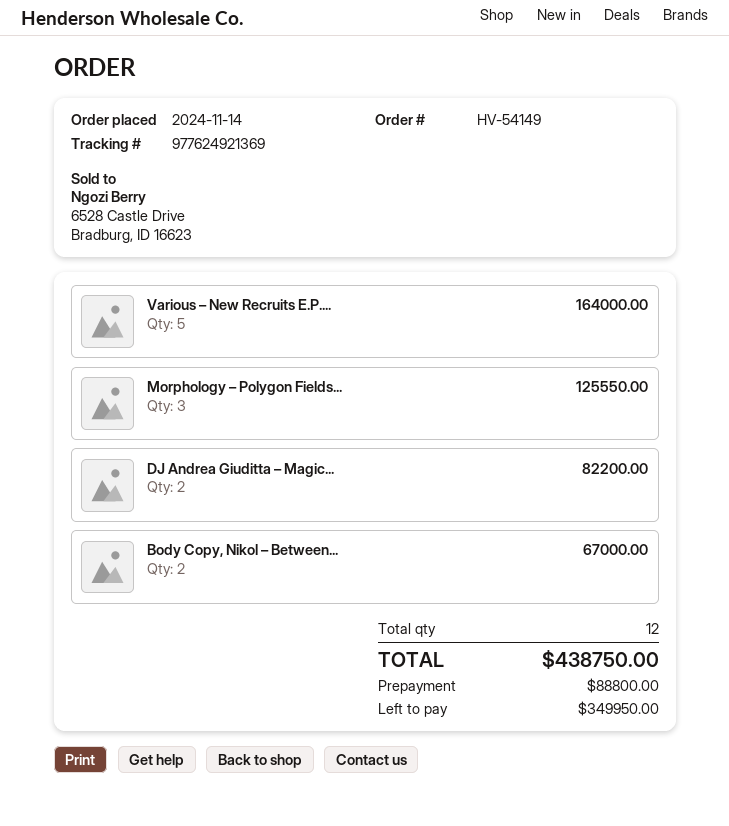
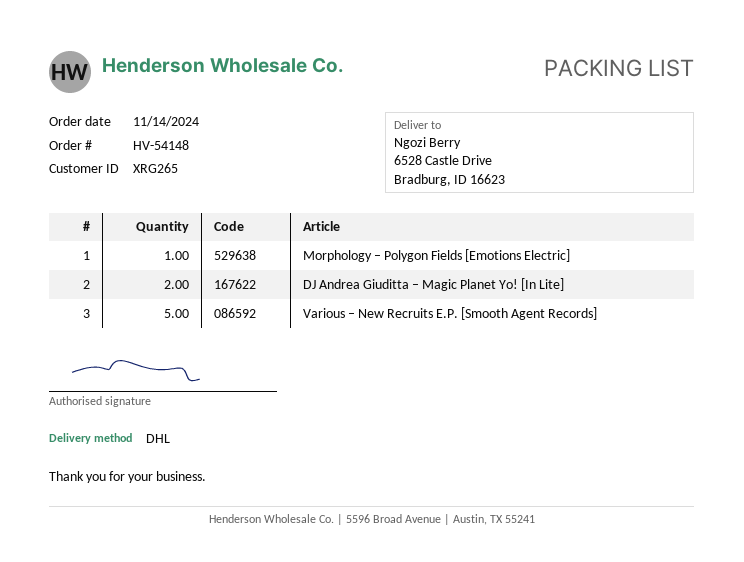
order number: HV-54149 -> HV-54148
Morphology – Polygon Fields...: 3 -> 1
Body Copy, Nikol – Between...: 2 -> none

